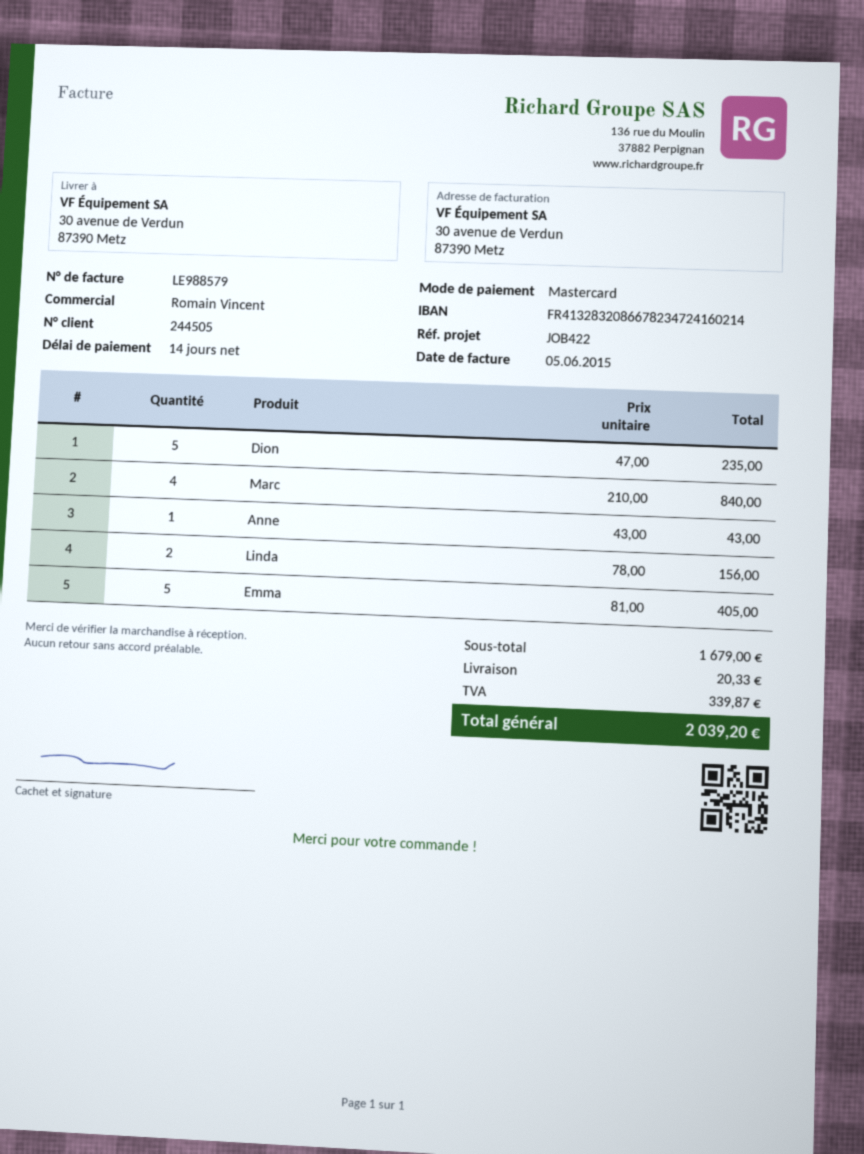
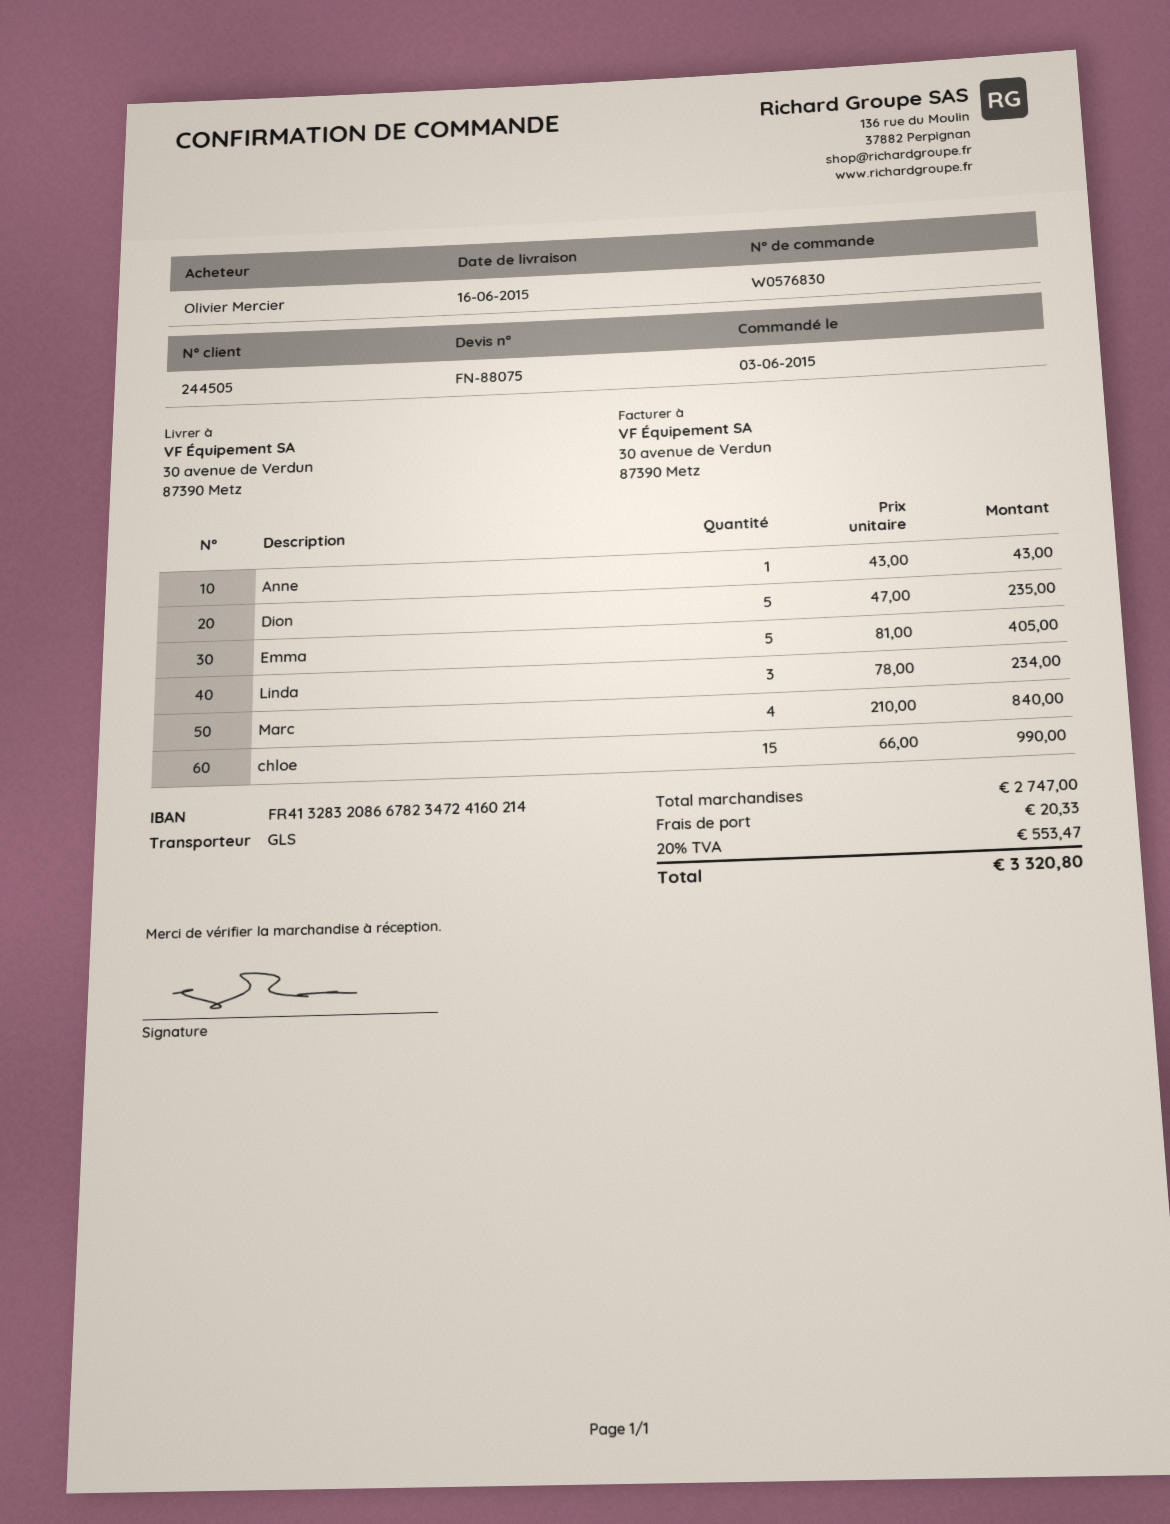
Linda: 2 x 78.00 = 156.00 -> 3 x 78.00 = 234.00
chloe: none -> 15 x 66.00 = 990.00
subtotal: 1679.00 -> 2747.00
tax: 339.87 -> 553.47
total: 2039.20 -> 3320.80

